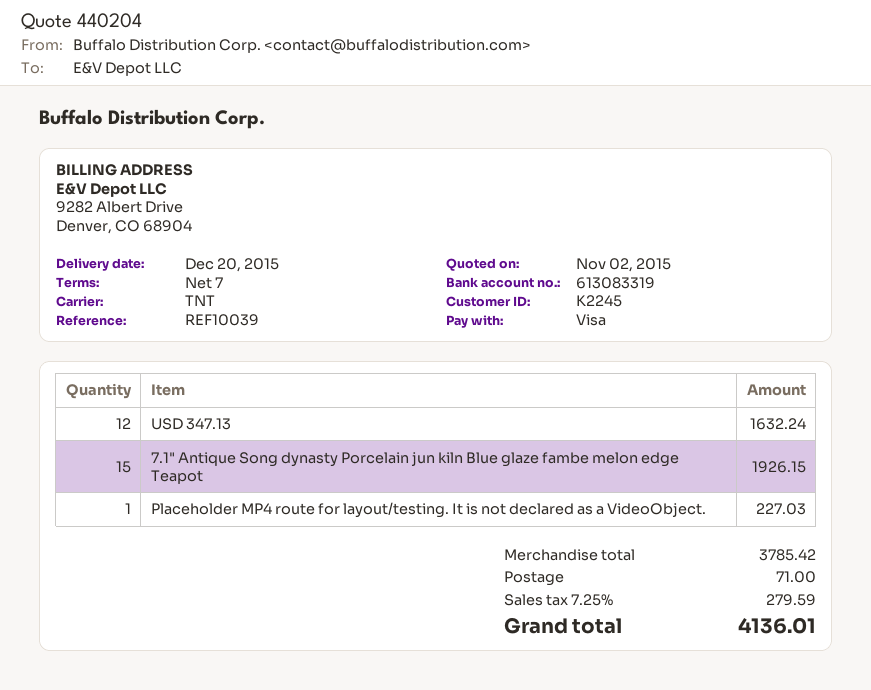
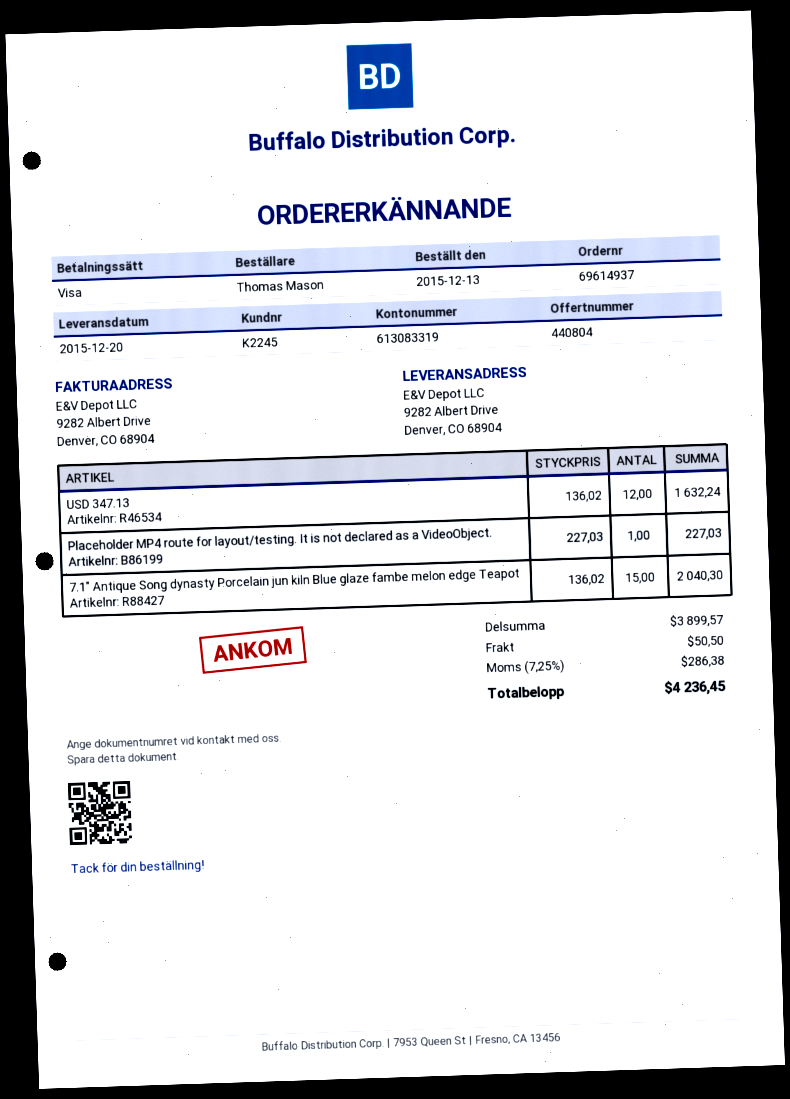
quote number: 440204 -> 440804
7.1" Antique Song dynasty Porcelain jun kiln Blue glaze fambe melon edge Teapot: 15 for 1926.15 -> 15 for 2040.30
subtotal: 3785.42 -> 3899.57
shipping: 71.00 -> 50.50
tax: 7.25% = 279.59 -> 7.25% = 286.38
total: 4136.01 -> 4236.45

